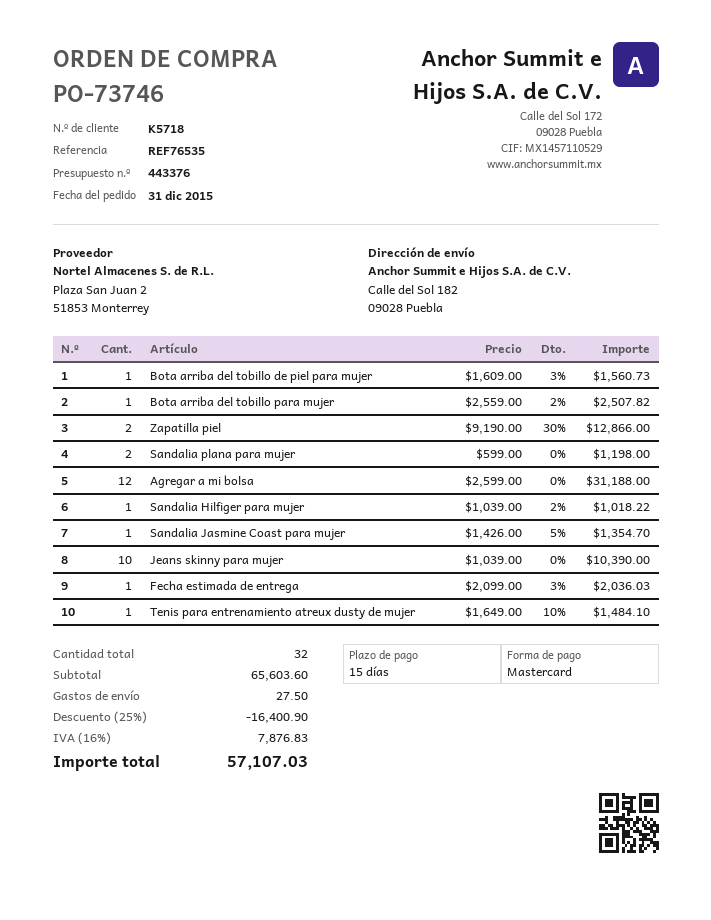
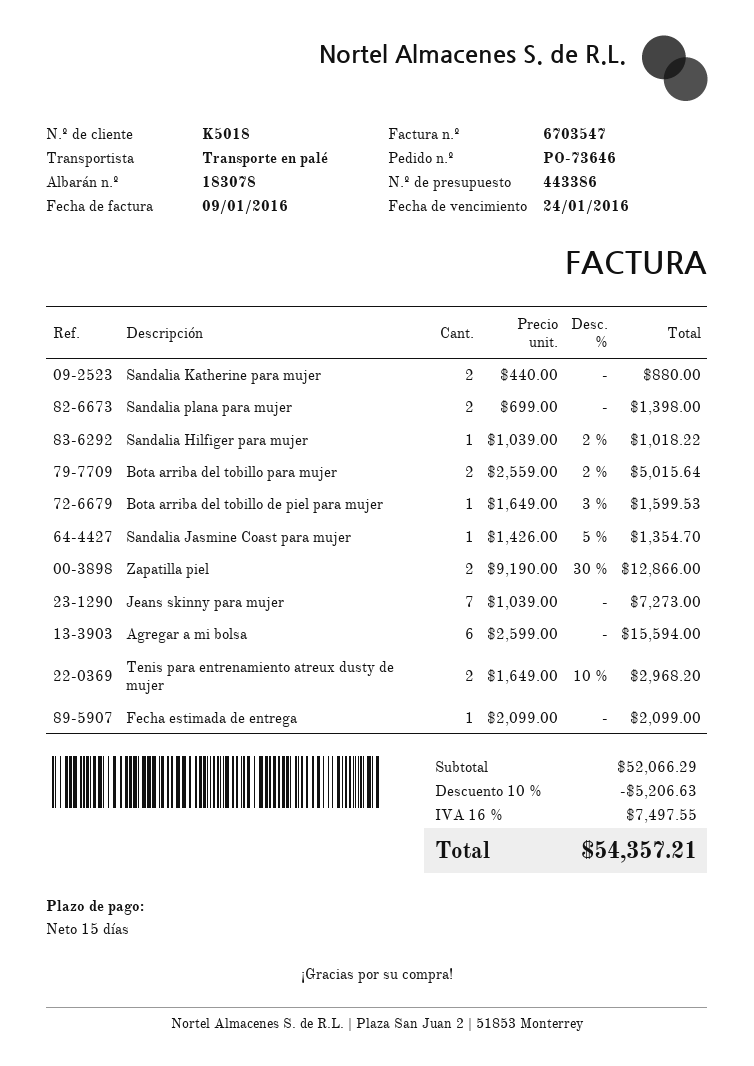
quote number: 443376 -> 443386
order number: PO-73746 -> PO-73646
customer number: K5718 -> K5018
Bota arriba del tobillo de piel para mujer: 1 x 1609.00 - 3% = 1560.73 -> 1 x 1649.00 - 3% = 1599.53
Bota arriba del tobillo para mujer: 1 x 2559.00 - 2% = 2507.82 -> 2 x 2559.00 - 2% = 5015.64
Sandalia plana para mujer: 2 x 599.00 = 1198.00 -> 2 x 699.00 = 1398.00
Agregar a mi bolsa: 12 x 2599.00 = 31188.00 -> 6 x 2599.00 = 15594.00
Jeans skinny para mujer: 10 x 1039.00 = 10390.00 -> 7 x 1039.00 = 7273.00
Fecha estimada de entrega: 1 x 2099.00 - 3% = 2036.03 -> 1 x 2099.00 = 2099.00
Tenis para entrenamiento atreux dusty de mujer: 1 x 1649.00 - 10% = 1484.10 -> 2 x 1649.00 - 10% = 2968.20
Sandalia Katherine para mujer: none -> 2 x 440.00 = 880.00
subtotal: 65603.60 -> 52066.29
discount: 25% = 16400.90 -> 10% = 5206.63
shipping: 27.50 -> none
tax: 16% = 7876.83 -> 16% = 7497.55
total: 57107.03 -> 54357.21

